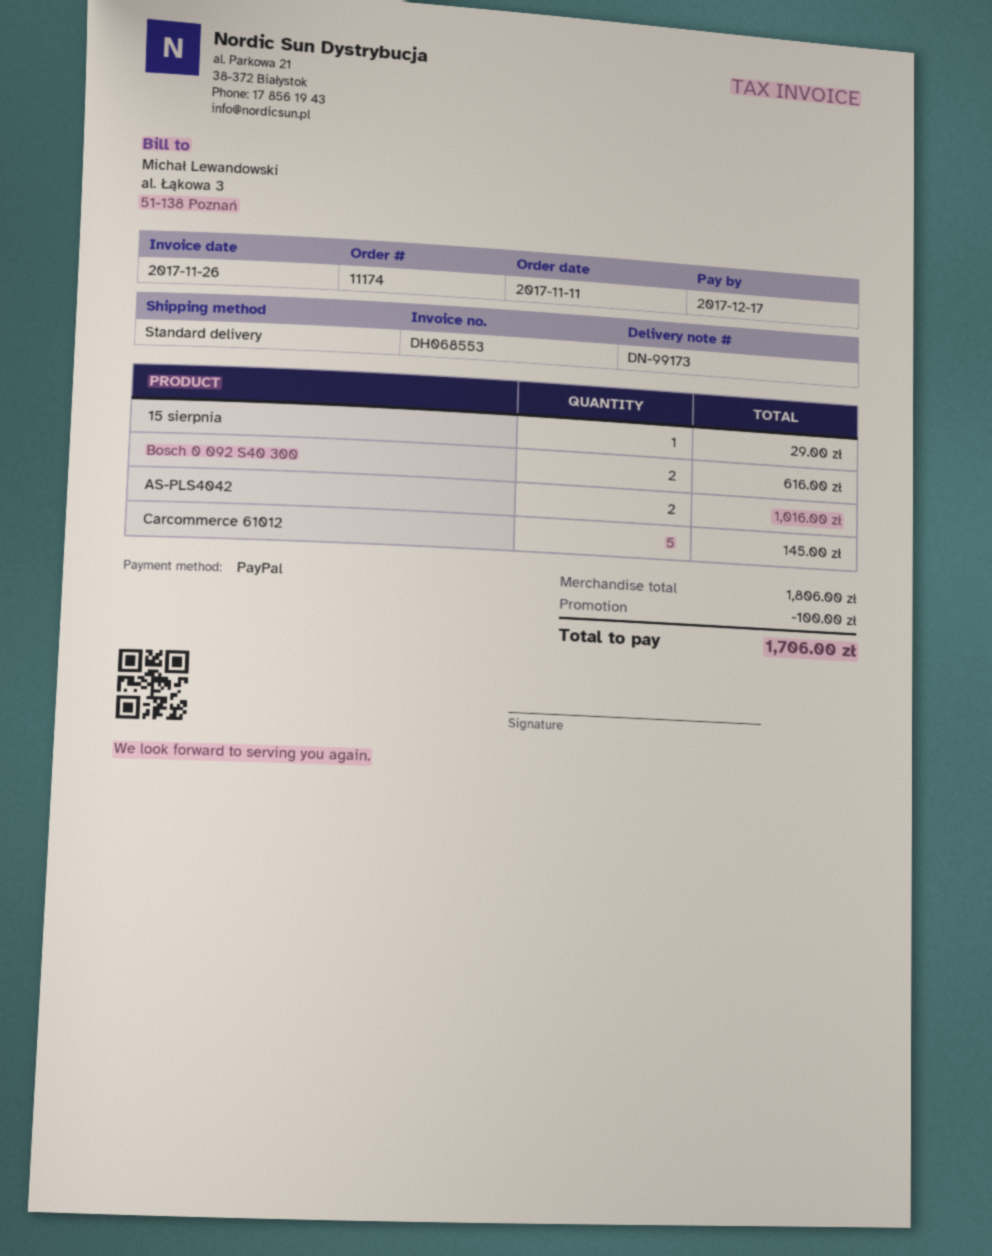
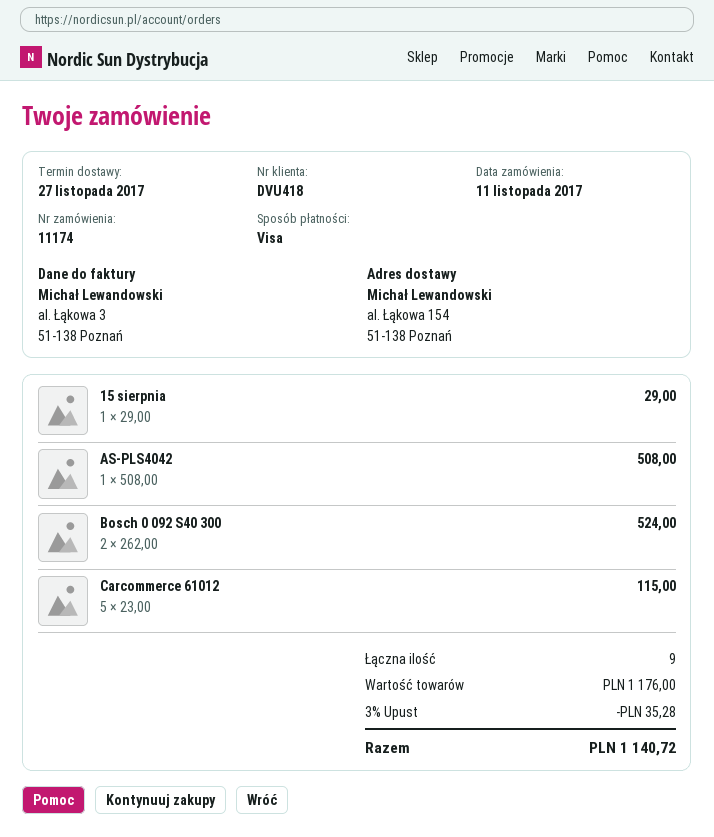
payment method: PayPal -> Visa
Bosch 0 092 S40 300: 2 for 616.00 -> 2 for 524.00
AS-PLS4042: 2 for 1016.00 -> 1 for 508.00
Carcommerce 61012: 5 for 145.00 -> 5 for 115.00
subtotal: 1806.00 -> 1176.00
discount: 100.00 -> 35.28
total: 1706.00 -> 1140.72

